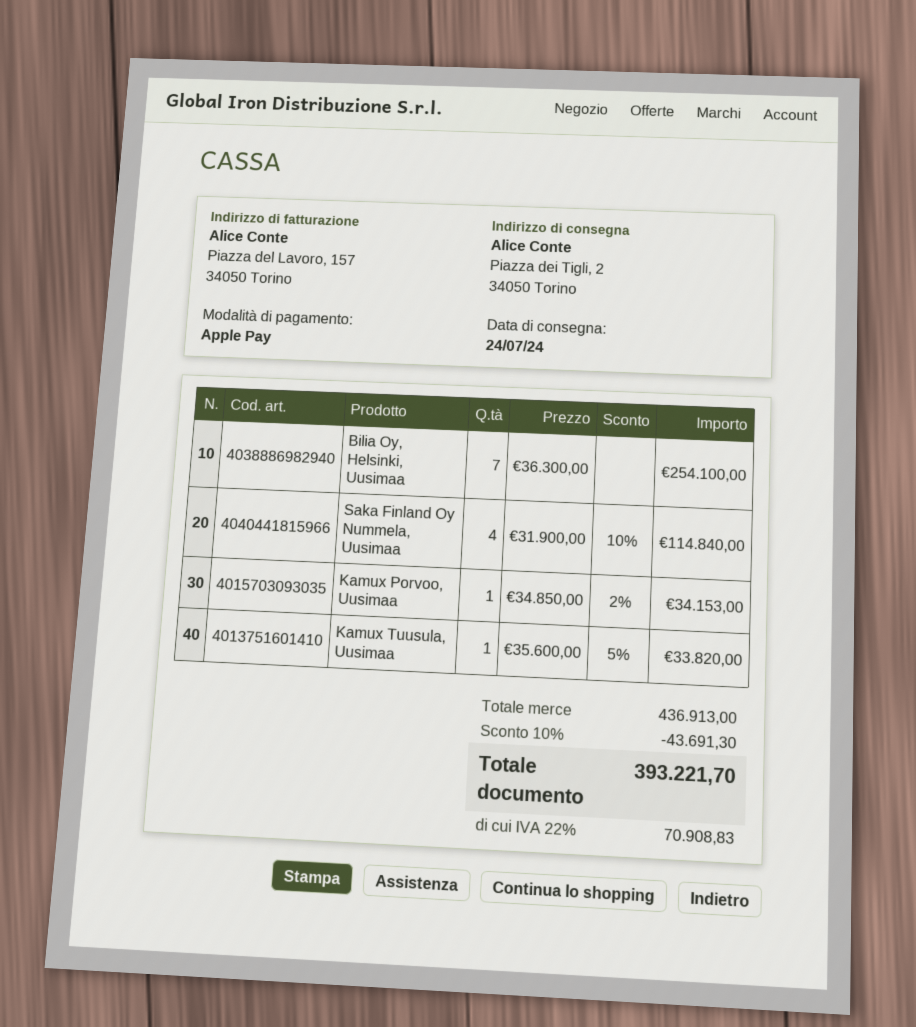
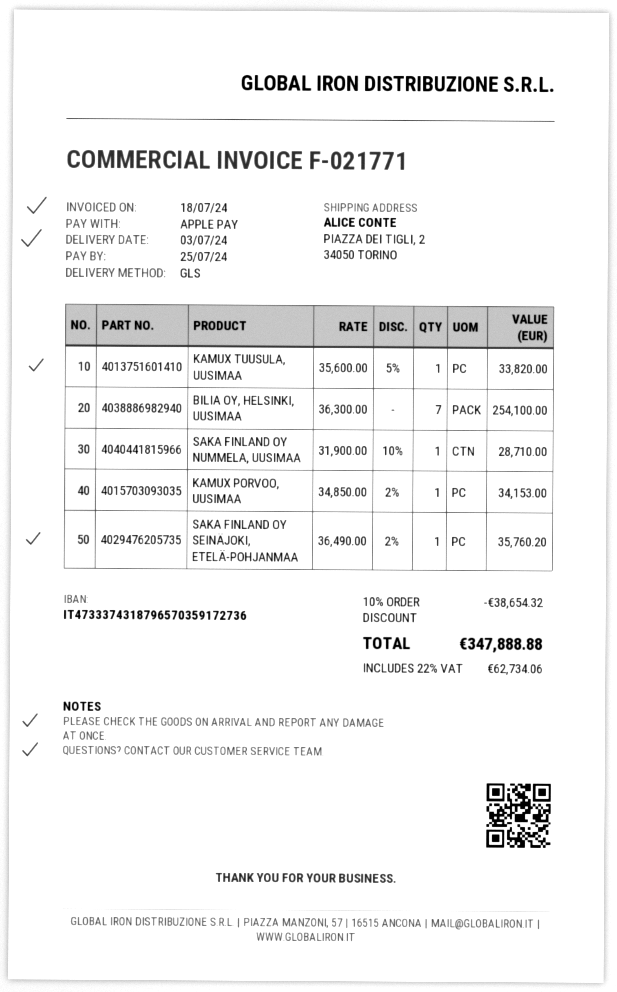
delivery date: 2024-07-24 -> 2024-07-03
Saka Finland Oy Nummela, Uusimaa: 4 x 31900.00 - 10% = 114840.00 -> 1 x 31900.00 - 10% = 28710.00
SAKA FINLAND OY SEINÄJOKI, ETELÄ-POHJANMAA: none -> 1 x 36490.00 - 2% = 35760.20
discount: 10% = 43691.30 -> 10% = 38654.32
tax: 22% = 70908.83 -> 22% = 62734.06
total: 393221.70 -> 347888.88

